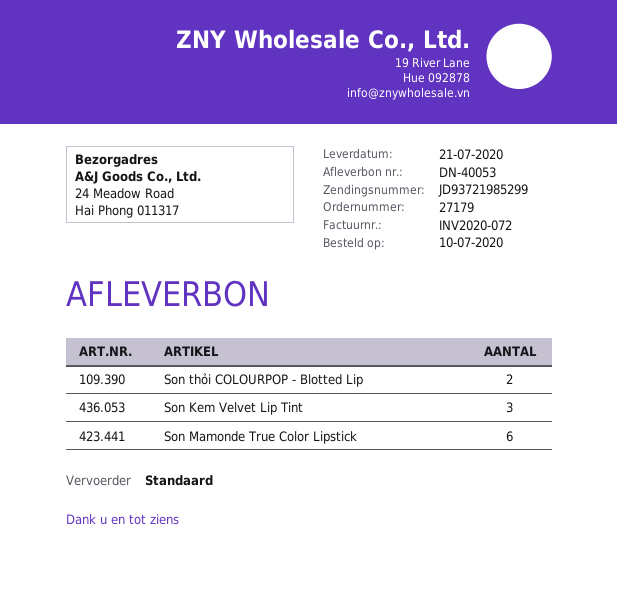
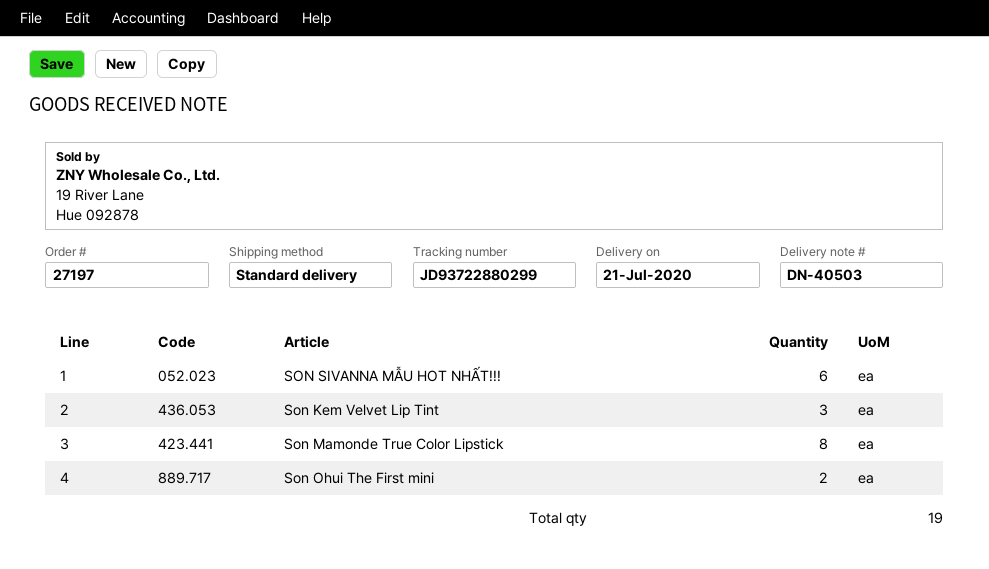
order number: 27179 -> 27197
delivery note number: DN-40053 -> DN-40503
tracking number: JD93721985299 -> JD93722880299
Son thỏi COLOURPOP - Blotted Lip: 2 -> none
Son Mamonde True Color Lipstick: 6 -> 8
SON SIVANNA MẪU HOT NHẤT!!!: none -> 6
Son Ohui The First mini: none -> 2

